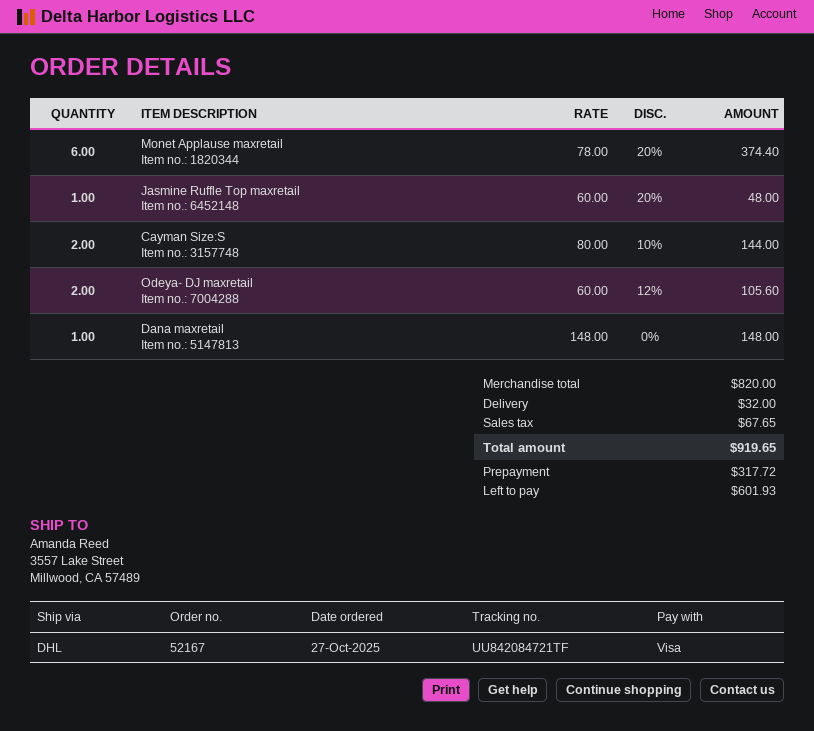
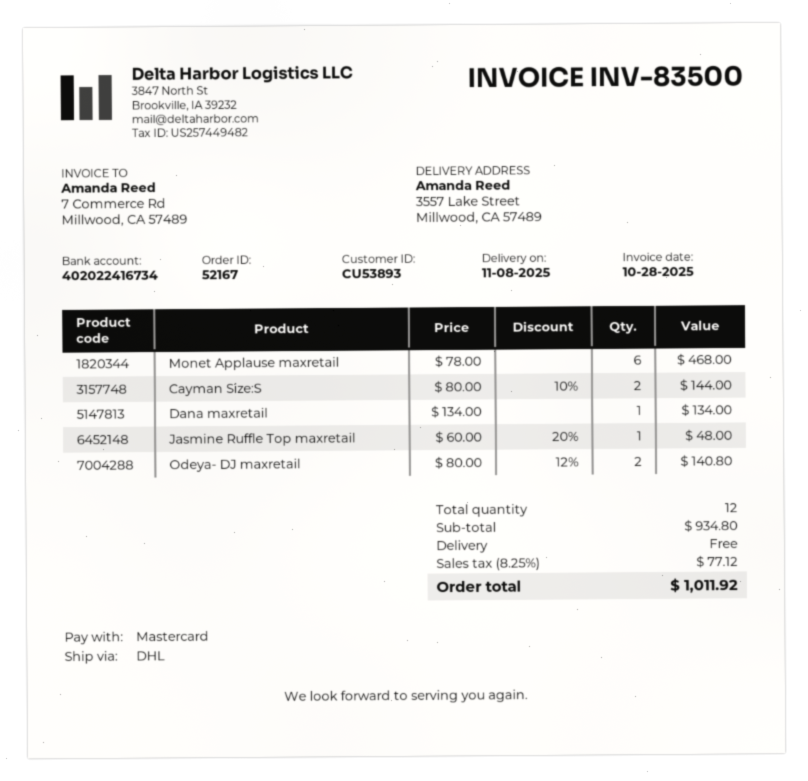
payment method: Visa -> Mastercard
Monet Applause maxretail: 6 x 78.00 - 20% = 374.40 -> 6 x 78.00 = 468.00
Odeya- DJ maxretail: 2 x 60.00 - 12% = 105.60 -> 2 x 80.00 - 12% = 140.80
Dana maxretail: 1 x 148.00 = 148.00 -> 1 x 134.00 = 134.00
subtotal: 820.00 -> 934.80
shipping: 32.00 -> 0.00
tax: 67.65 -> 77.12
total: 919.65 -> 1011.92

